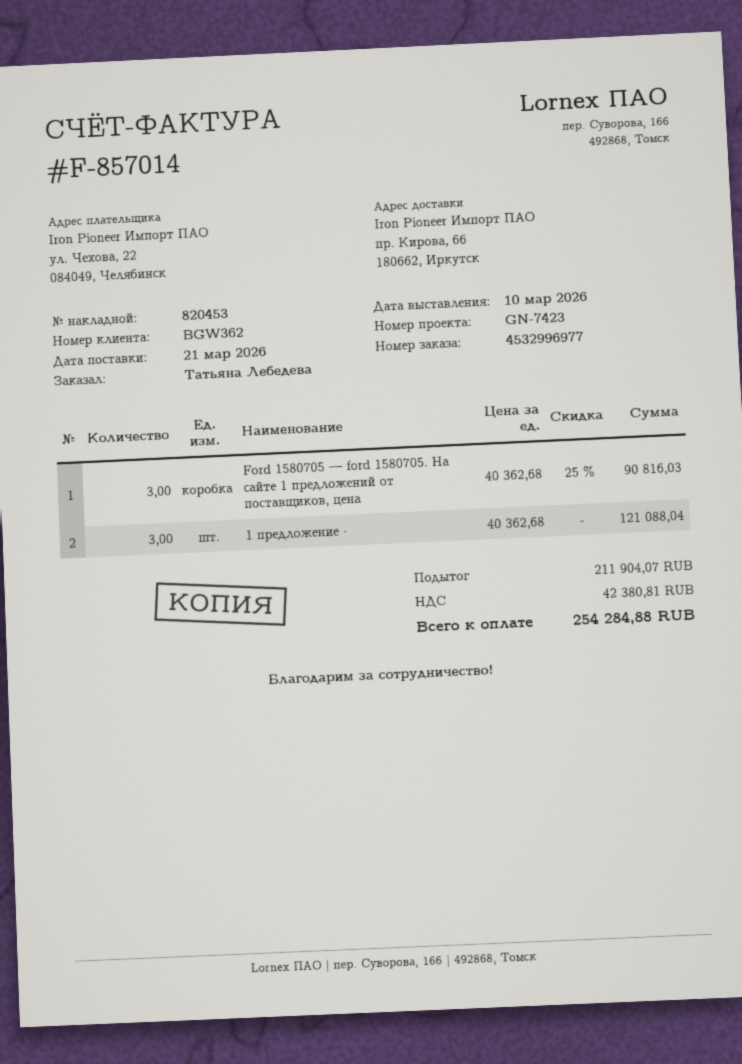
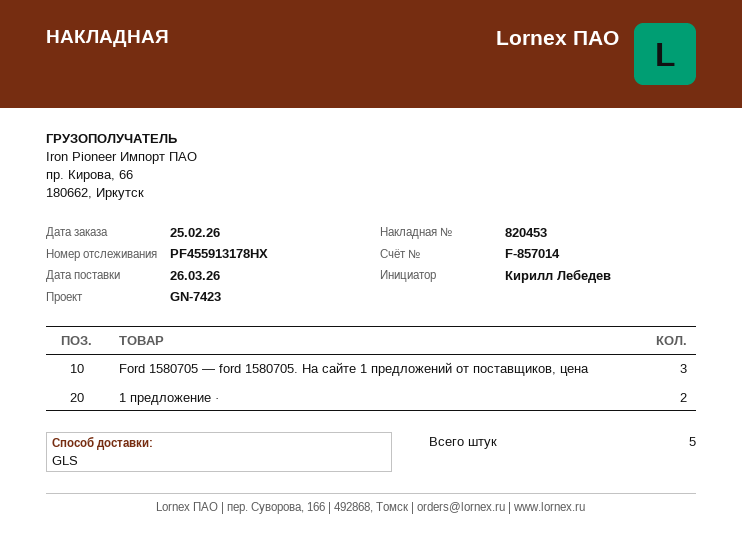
delivery date: 2026-03-21 -> 2026-03-26
ordered by: Татьяна Лебедева -> Кирилл Лебедев
1 предложение ·: 3 -> 2

